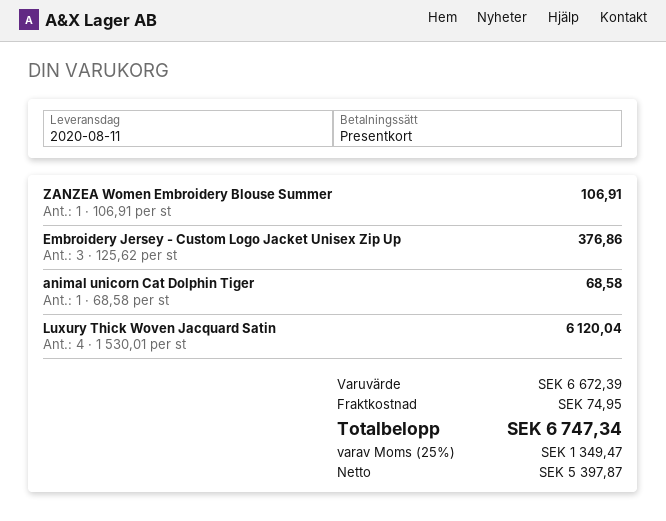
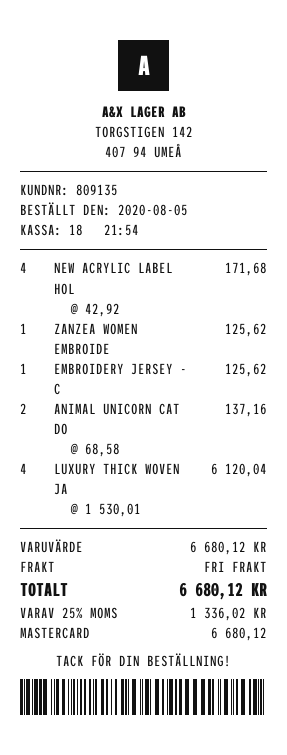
payment method: gift card -> Mastercard
ZANZEA Women Embroidery Blouse Summer: 1 x 106.91 = 106.91 -> 1 x 125.62 = 125.62
Embroidery Jersey - Custom Logo Jacket Unisex Zip Up: 3 x 125.62 = 376.86 -> 1 x 125.62 = 125.62
animal unicorn Cat Dolphin Tiger: 1 x 68.58 = 68.58 -> 2 x 68.58 = 137.16
NEW ACRYLIC LABEL HOL: none -> 4 x 42.92 = 171.68
subtotal: 6672.39 -> 6680.12
shipping: 74.95 -> 0.00
tax: 25% = 1349.47 -> 25% = 1336.02
total: 6747.34 -> 6680.12

